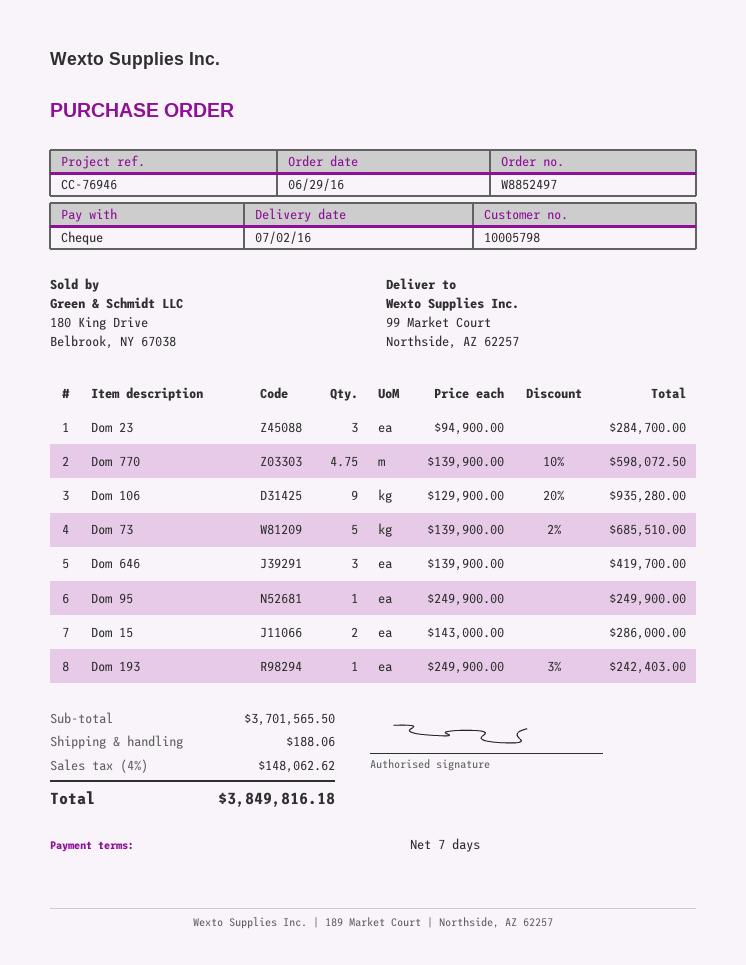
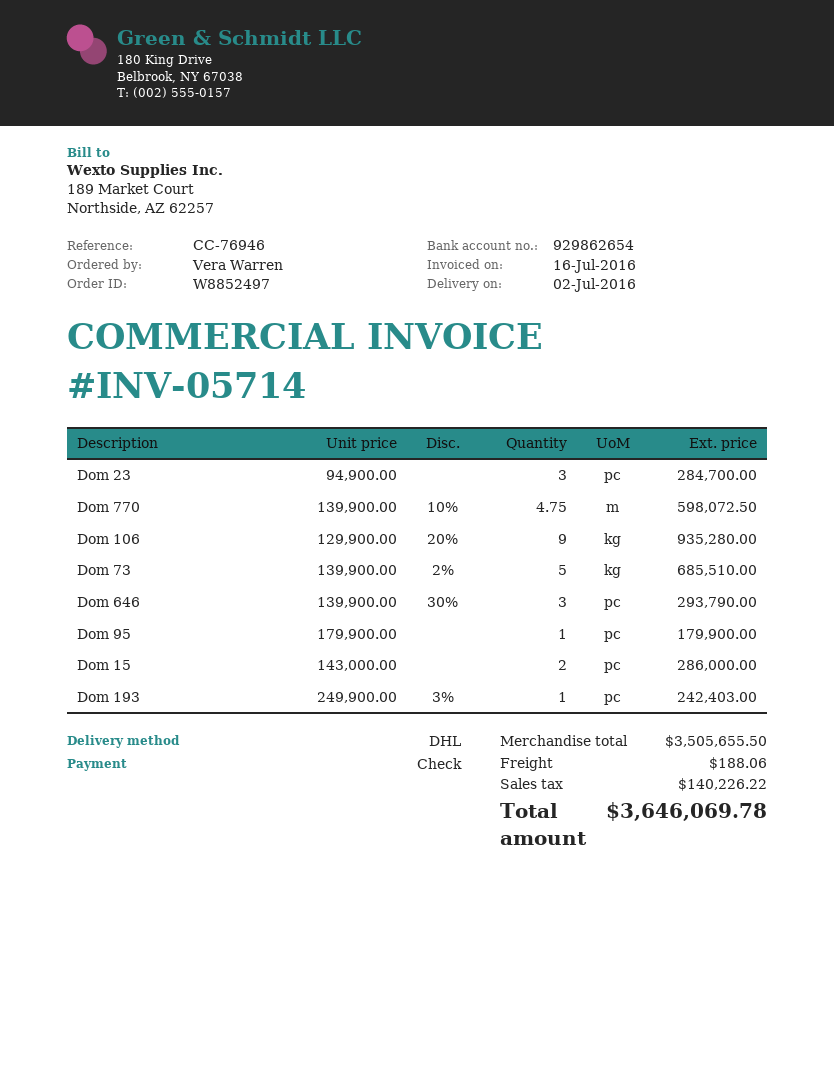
Dom 646: 3 x 139900.00 = 419700.00 -> 3 x 139900.00 - 30% = 293790.00
Dom 95: 1 x 249900.00 = 249900.00 -> 1 x 179900.00 = 179900.00
subtotal: 3701565.50 -> 3505655.50
tax: 148062.62 -> 140226.22
total: 3849816.18 -> 3646069.78

